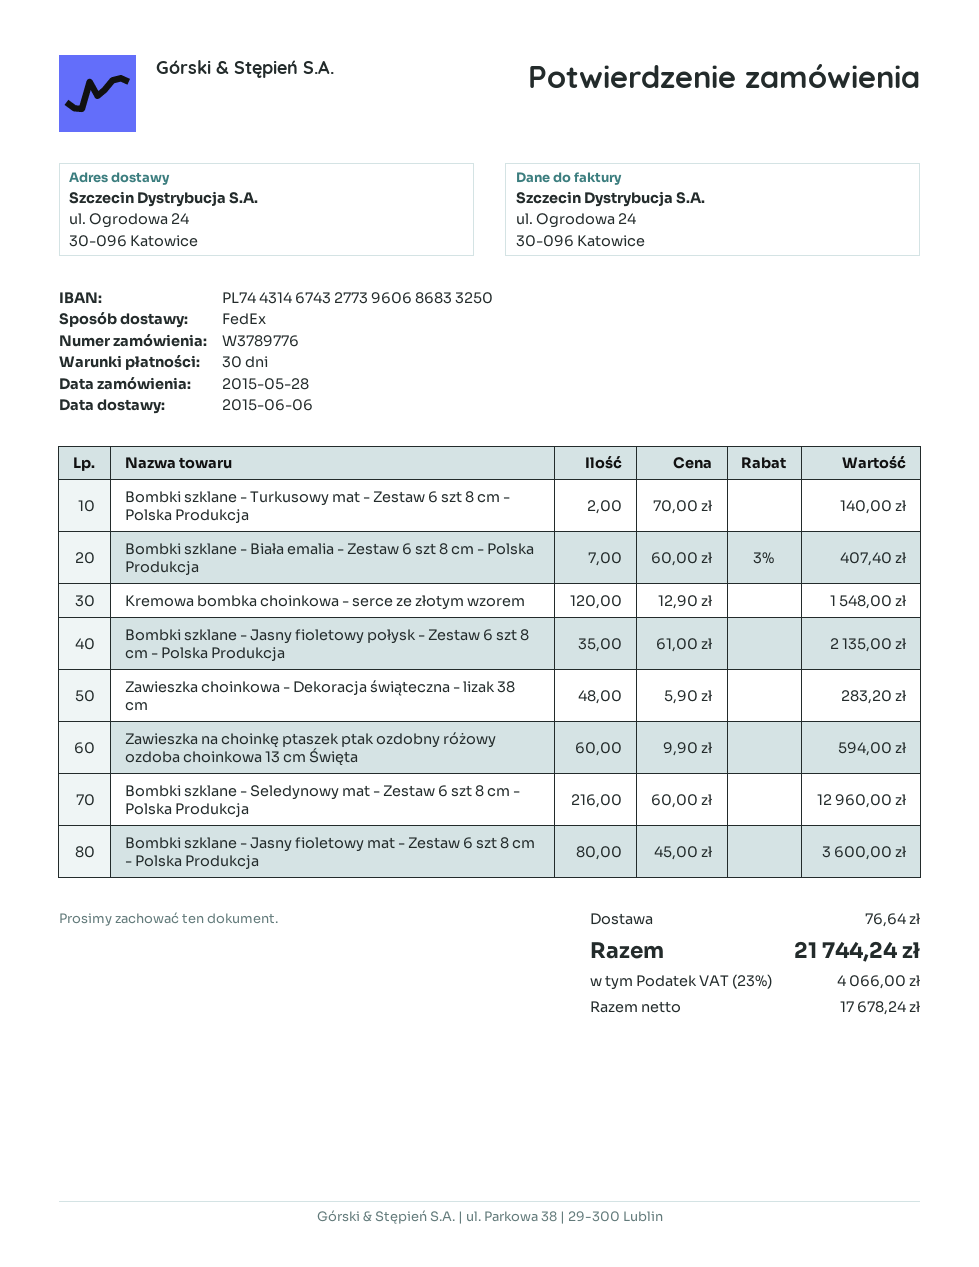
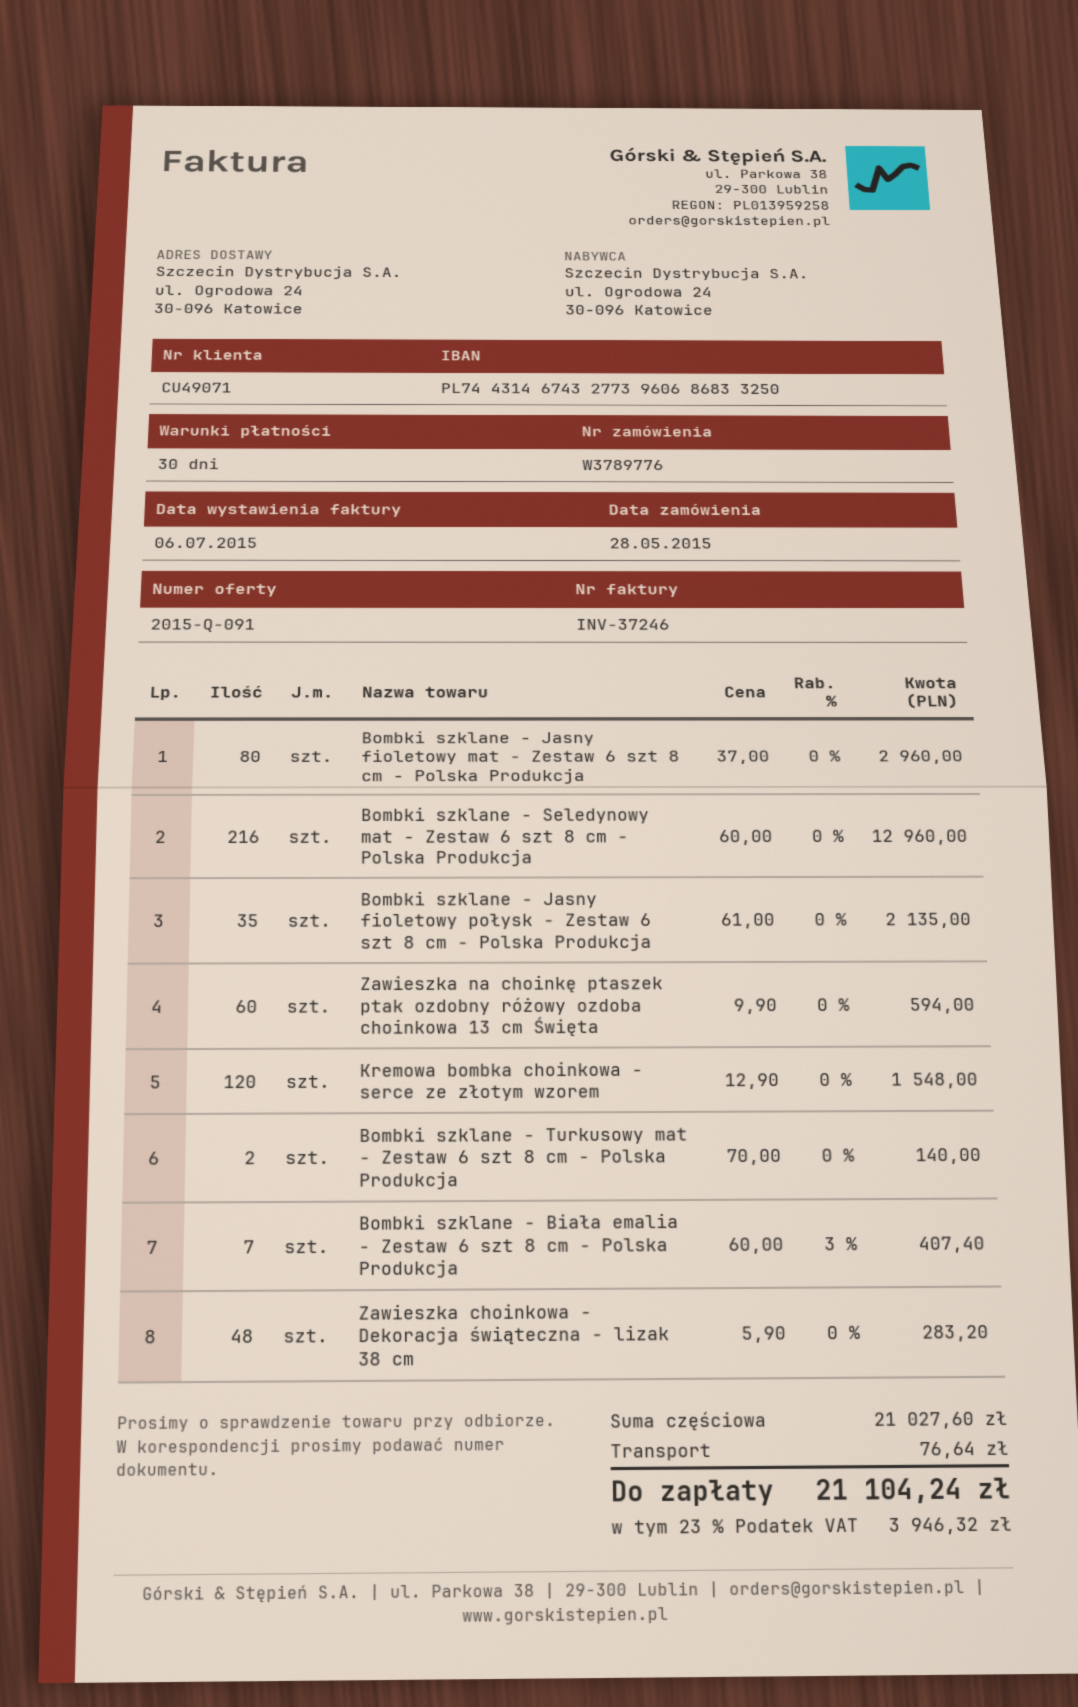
Bombki szklane - Jasny fioletowy mat - Zestaw 6 szt 8 cm - Polska Produkcja: 80 x 45.00 = 3600.00 -> 80 x 37.00 = 2960.00
tax: 23% = 4066.00 -> 23% = 3946.32
total: 21744.24 -> 21104.24

